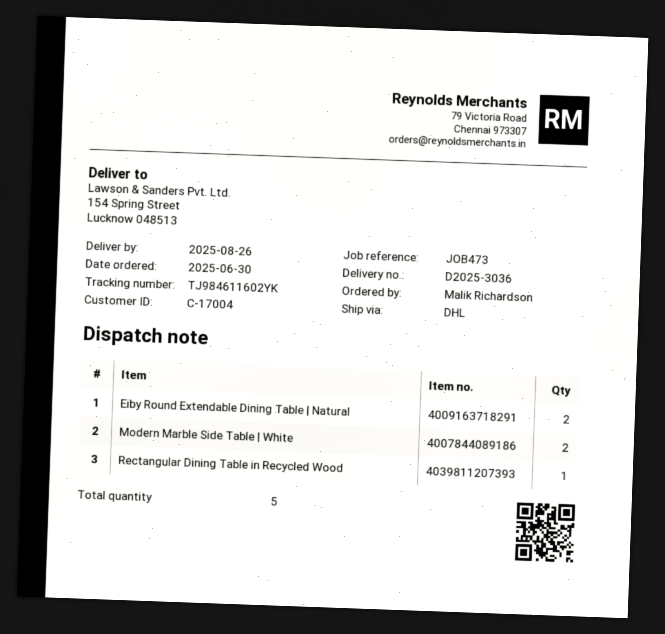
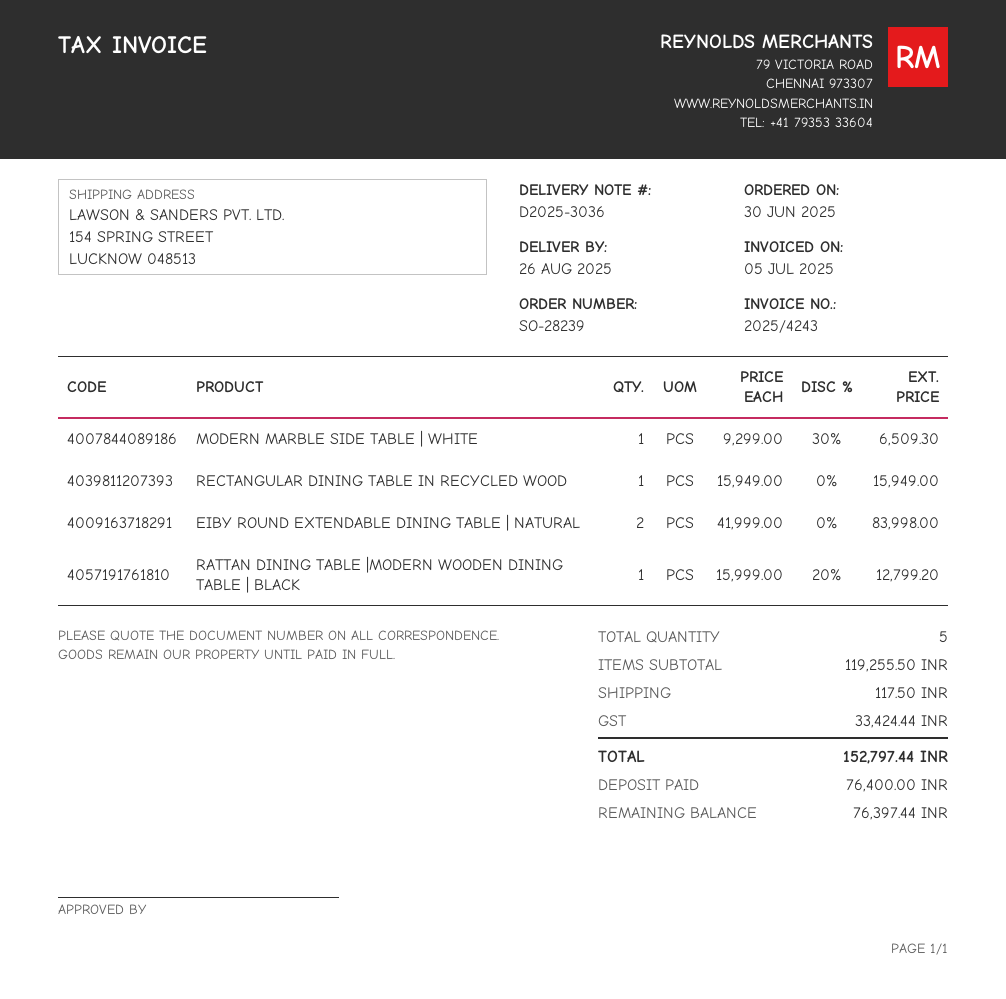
Modern Marble Side Table | White: 2 -> 1
RATTAN DINING TABLE |MODERN WOODEN DINING TABLE | BLACK: none -> 1

